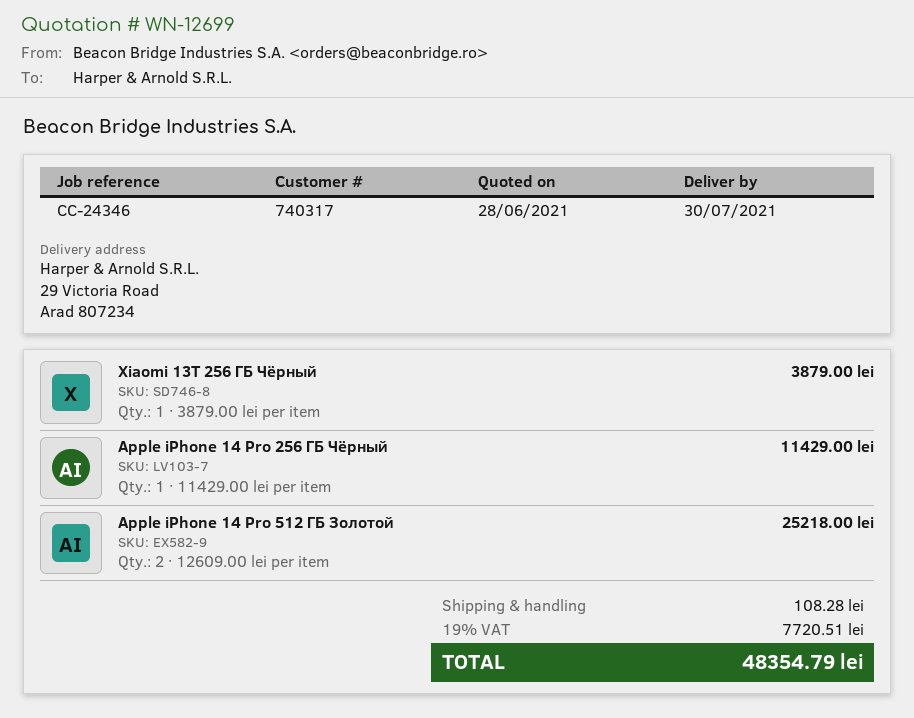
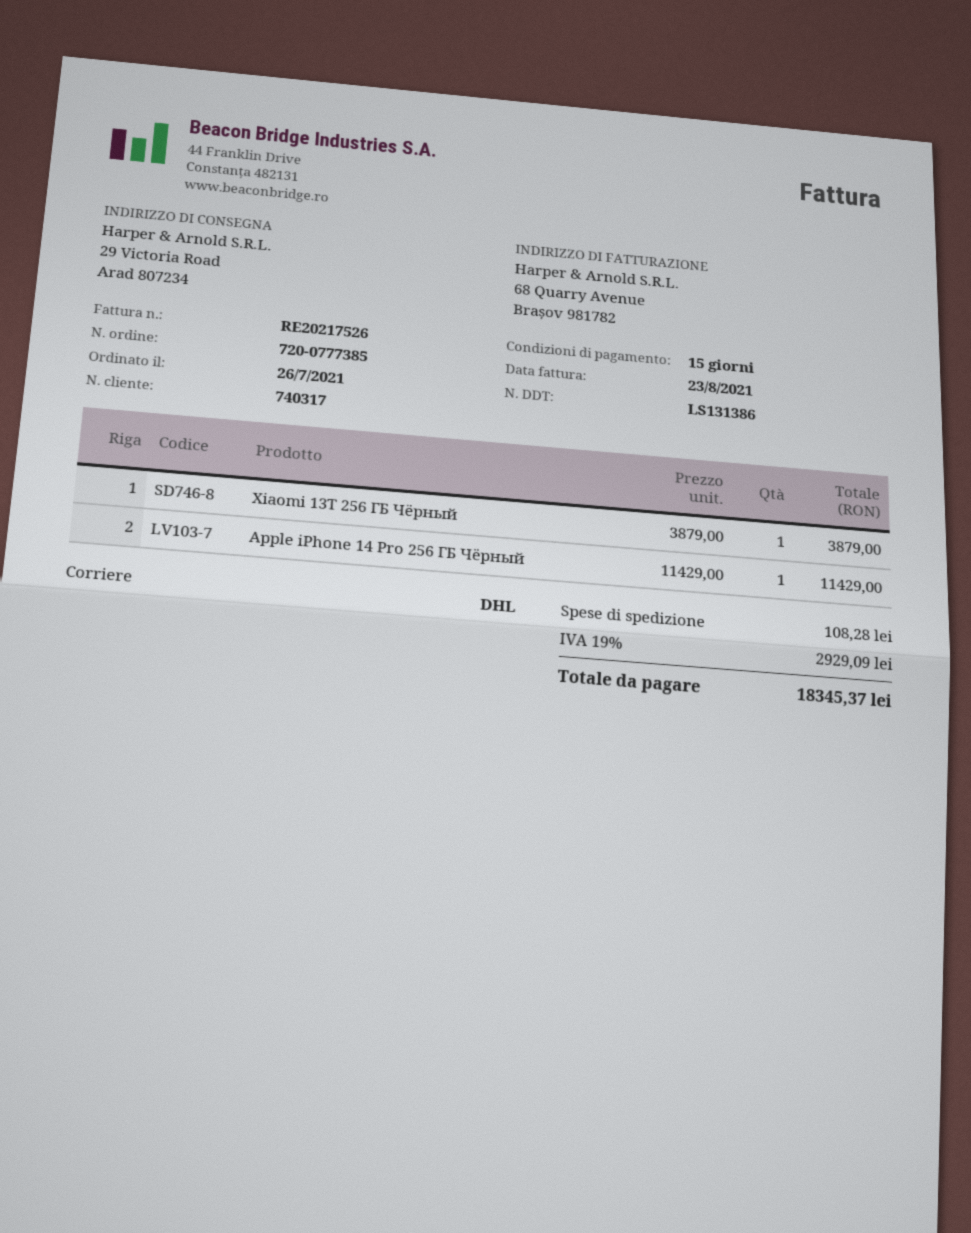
Apple iPhone 14 Pro 512 ГБ Золотой: 2 x 12609.00 = 25218.00 -> none
tax: 19% = 7720.51 -> 19% = 2929.09
total: 48354.79 -> 18345.37

